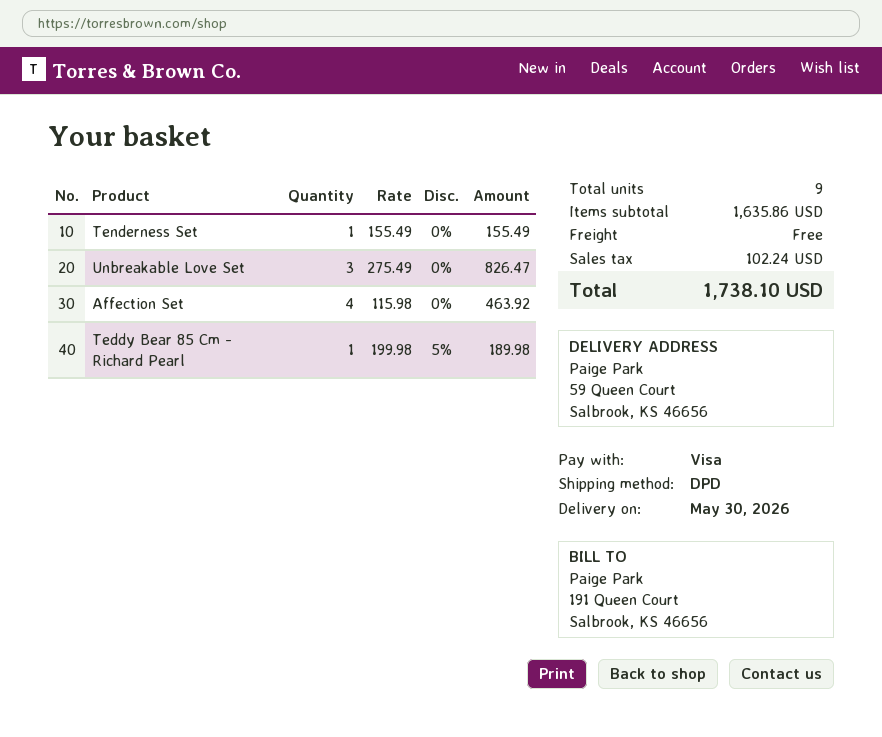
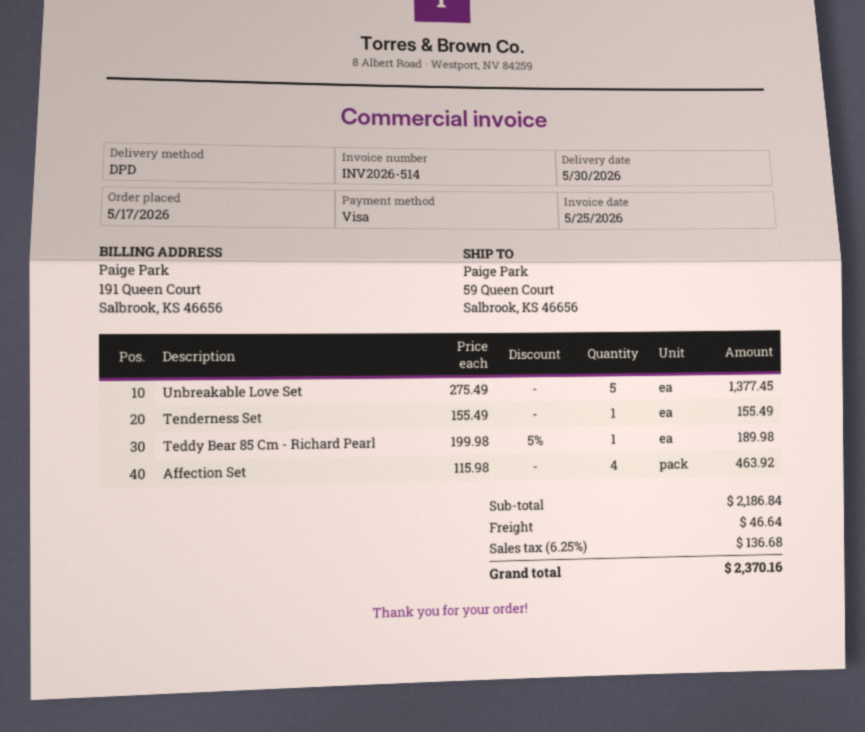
Unbreakable Love Set: 3 x 275.49 = 826.47 -> 5 x 275.49 = 1377.45
subtotal: 1635.86 -> 2186.84
shipping: 0.00 -> 46.64
tax: 102.24 -> 136.68
total: 1738.10 -> 2370.16

